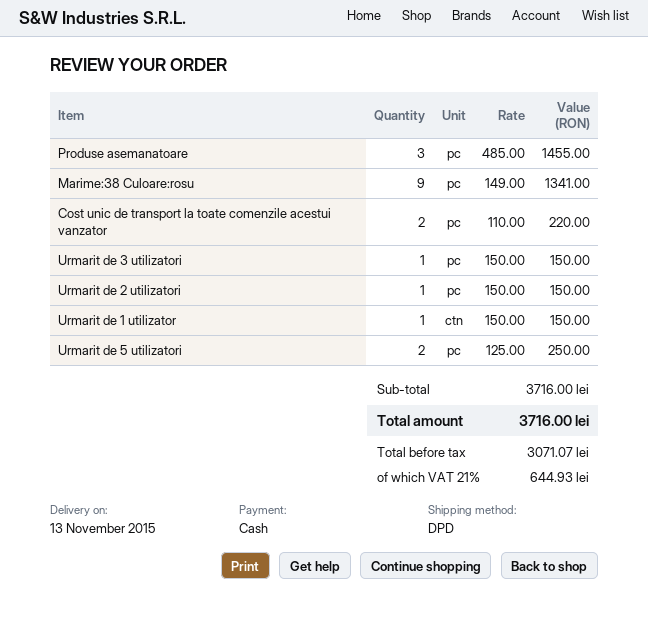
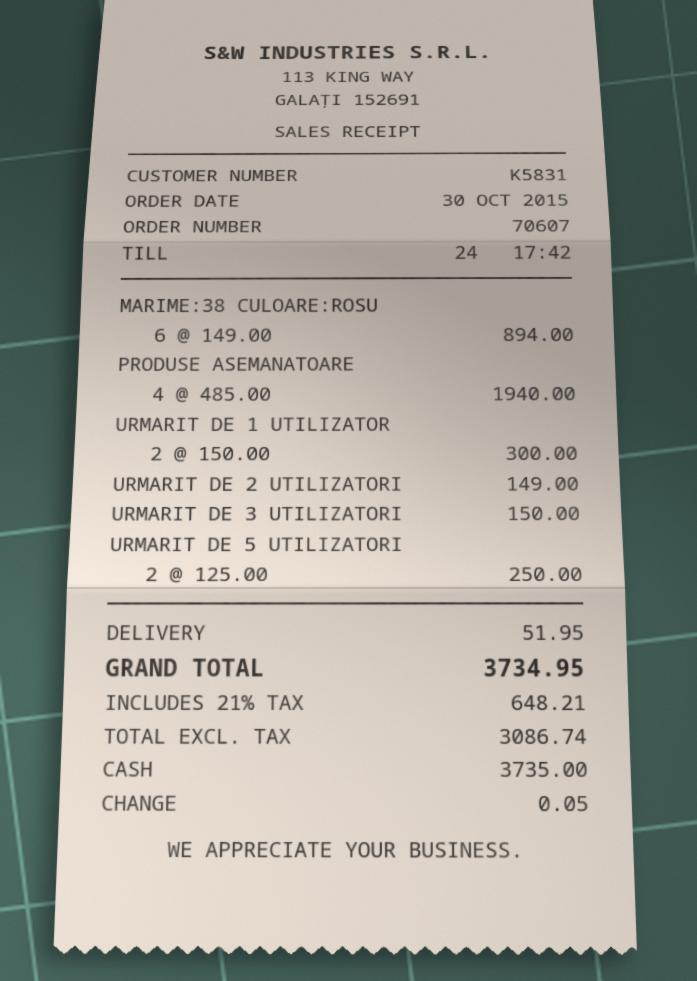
Produse asemanatoare: 3 x 485.00 = 1455.00 -> 4 x 485.00 = 1940.00
Marime:38 Culoare:rosu: 9 x 149.00 = 1341.00 -> 6 x 149.00 = 894.00
Cost unic de transport la toate comenzile acestui vanzator: 2 x 110.00 = 220.00 -> none
Urmarit de 2 utilizatori: 1 x 150.00 = 150.00 -> 1 x 149.00 = 149.00
Urmarit de 1 utilizator: 1 x 150.00 = 150.00 -> 2 x 150.00 = 300.00
shipping: none -> 51.95
net: 3071.07 -> 3086.74
tax: 21% = 644.93 -> 21% = 648.21
total: 3716.00 -> 3734.95

